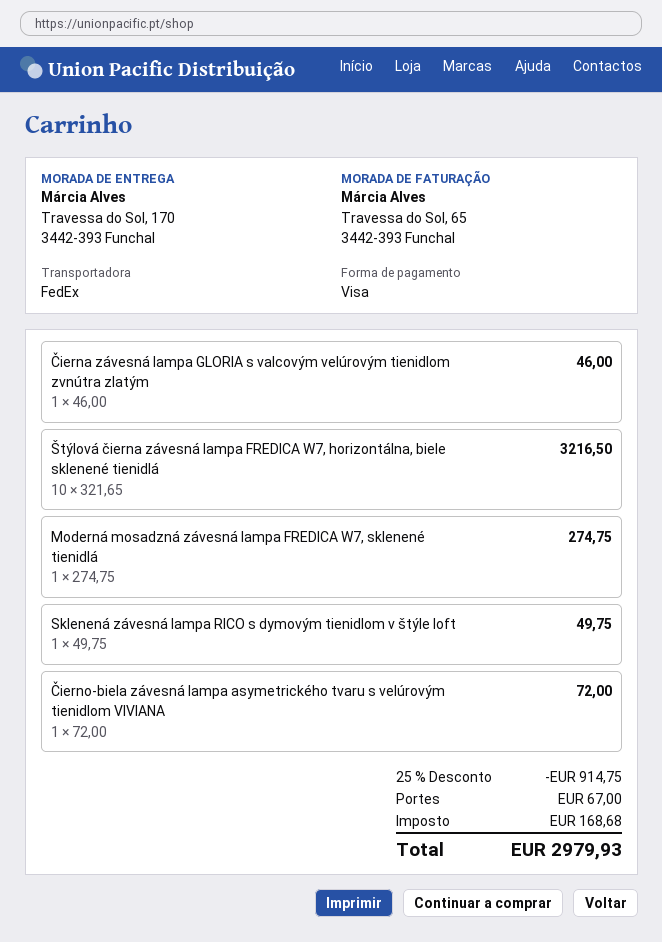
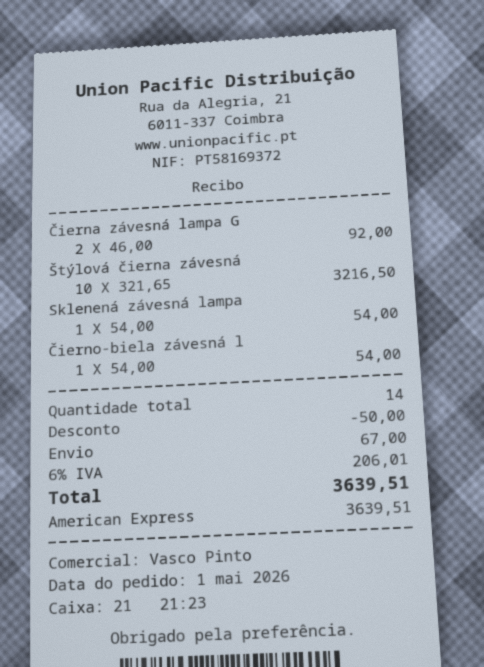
payment method: Visa -> American Express
Čierna závesná lampa GLORIA s valcovým velúrovým tienidlom zvnútra zlatým: 1 x 46.00 = 46.00 -> 2 x 46.00 = 92.00
Moderná mosadzná závesná lampa FREDICA W7, sklenené tienidlá: 1 x 274.75 = 274.75 -> none
Sklenená závesná lampa RICO s dymovým tienidlom v štýle loft: 1 x 49.75 = 49.75 -> 1 x 54.00 = 54.00
Čierno-biela závesná lampa asymetrického tvaru s velúrovým tienidlom VIVIANA: 1 x 72.00 = 72.00 -> 1 x 54.00 = 54.00
discount: 914.75 -> 50.00
tax: 168.68 -> 206.01
total: 2979.93 -> 3639.51

